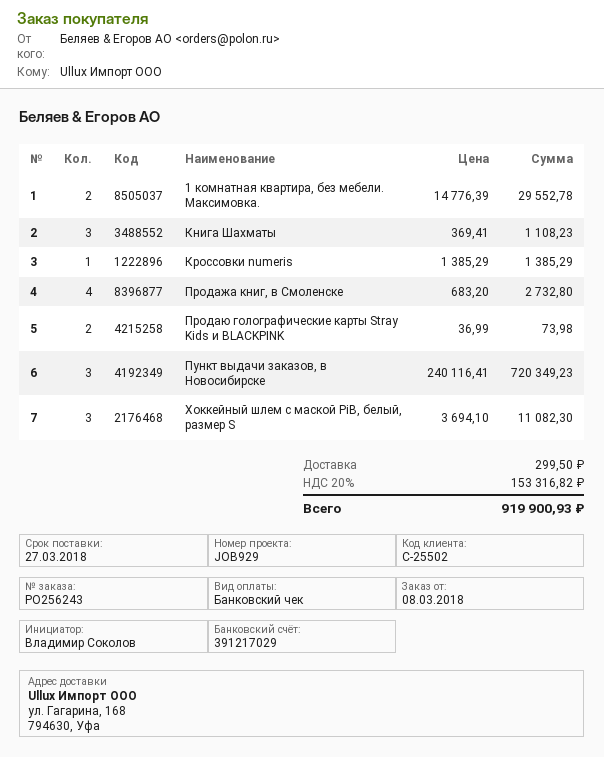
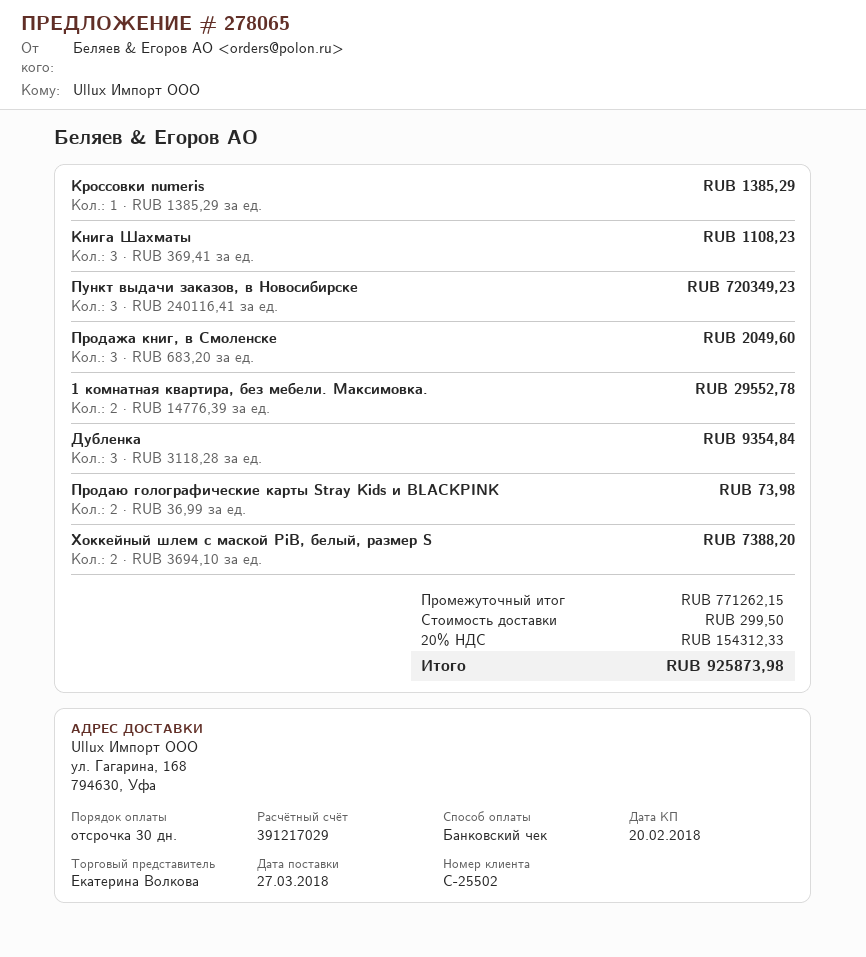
Продажа книг, в Смоленске: 4 x 683.20 = 2732.80 -> 3 x 683.20 = 2049.60
Хоккейный шлем с маской PiB, белый, размер S: 3 x 3694.10 = 11082.30 -> 2 x 3694.10 = 7388.20
Дубленка: none -> 3 x 3118.28 = 9354.84
tax: 20% = 153316.82 -> 20% = 154312.33
total: 919900.93 -> 925873.98

